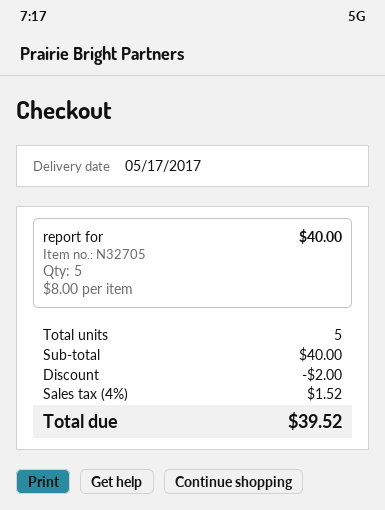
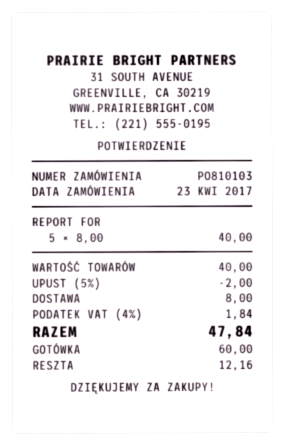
shipping: none -> 8.00
tax: 4% = 1.52 -> 4% = 1.84
total: 39.52 -> 47.84

